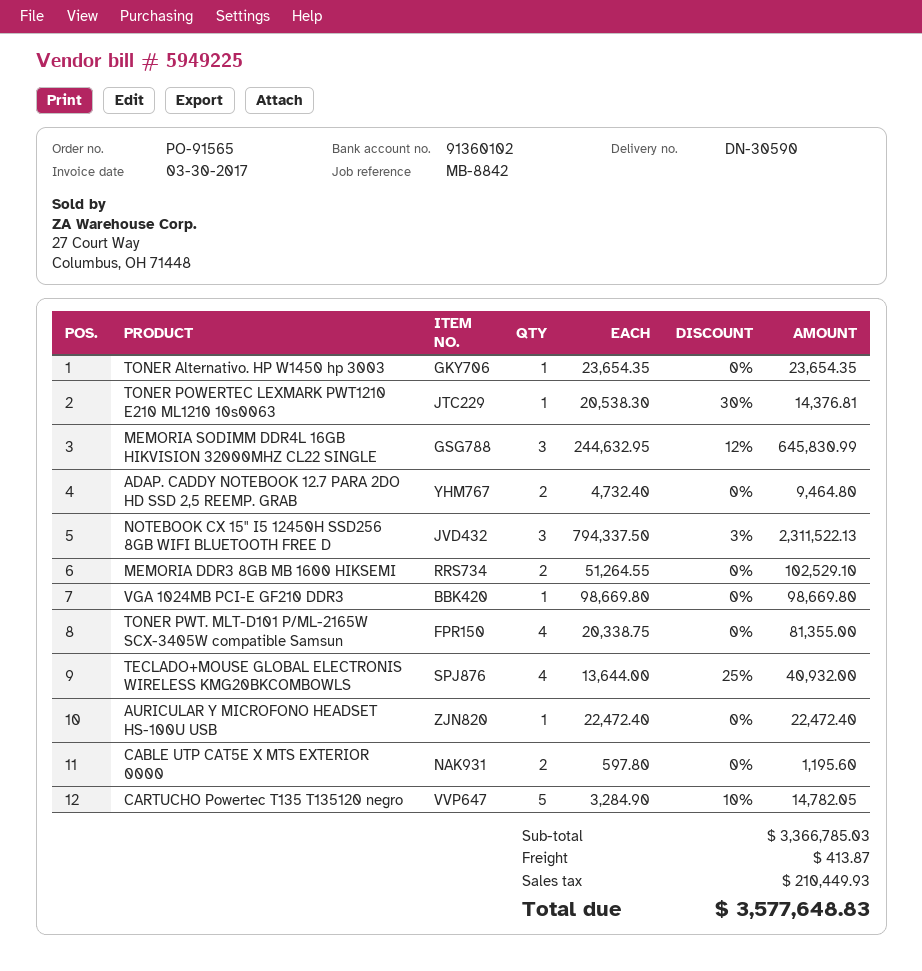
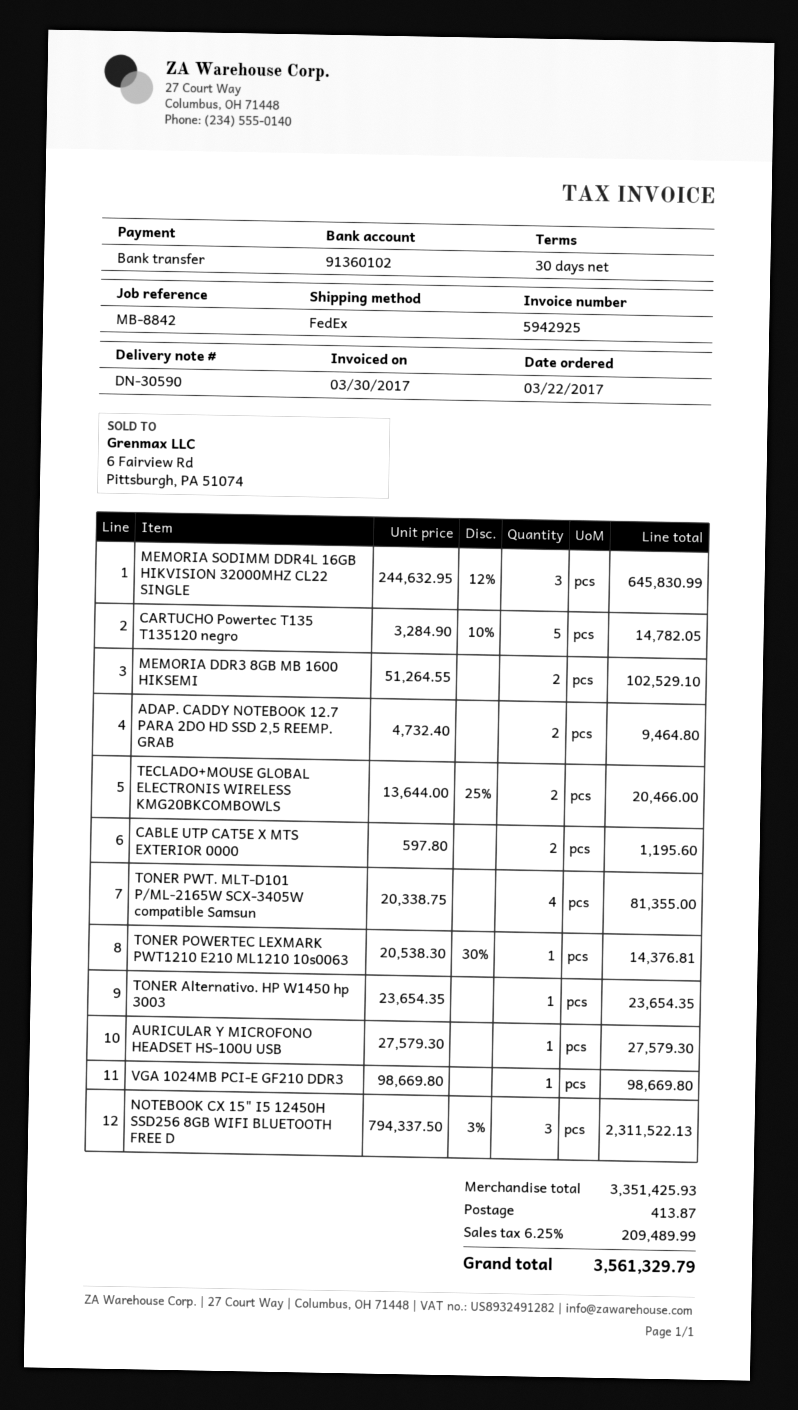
invoice number: 5949225 -> 5942925
TECLADO+MOUSE GLOBAL ELECTRONIS WIRELESS KMG20BKCOMBOWLS: 4 x 13644.00 - 25% = 40932.00 -> 2 x 13644.00 - 25% = 20466.00
AURICULAR Y MICROFONO HEADSET HS-100U USB: 1 x 22472.40 = 22472.40 -> 1 x 27579.30 = 27579.30
subtotal: 3366785.03 -> 3351425.93
tax: 210449.93 -> 209489.99
total: 3577648.83 -> 3561329.79

